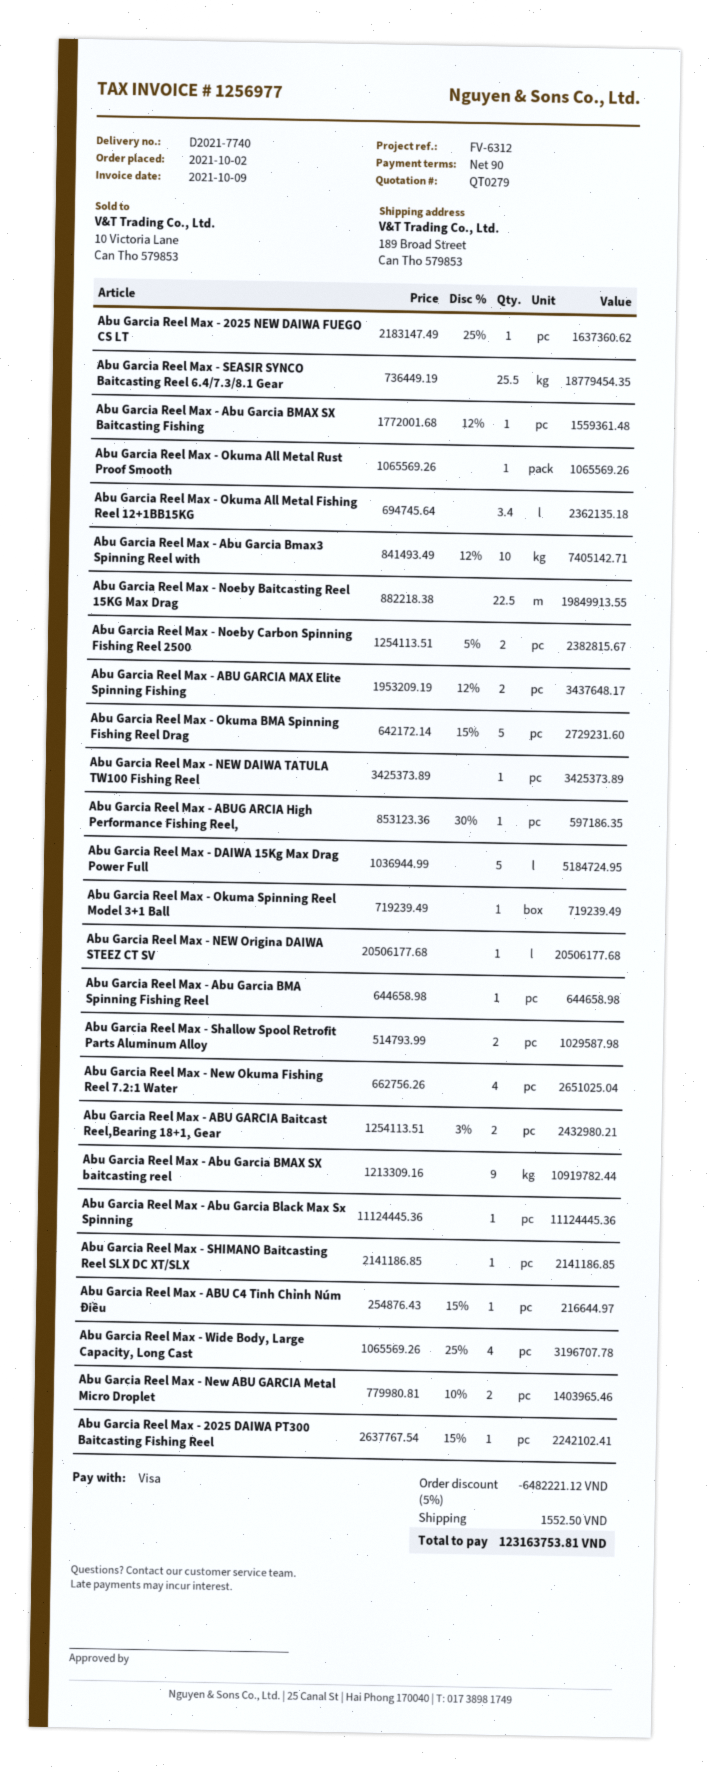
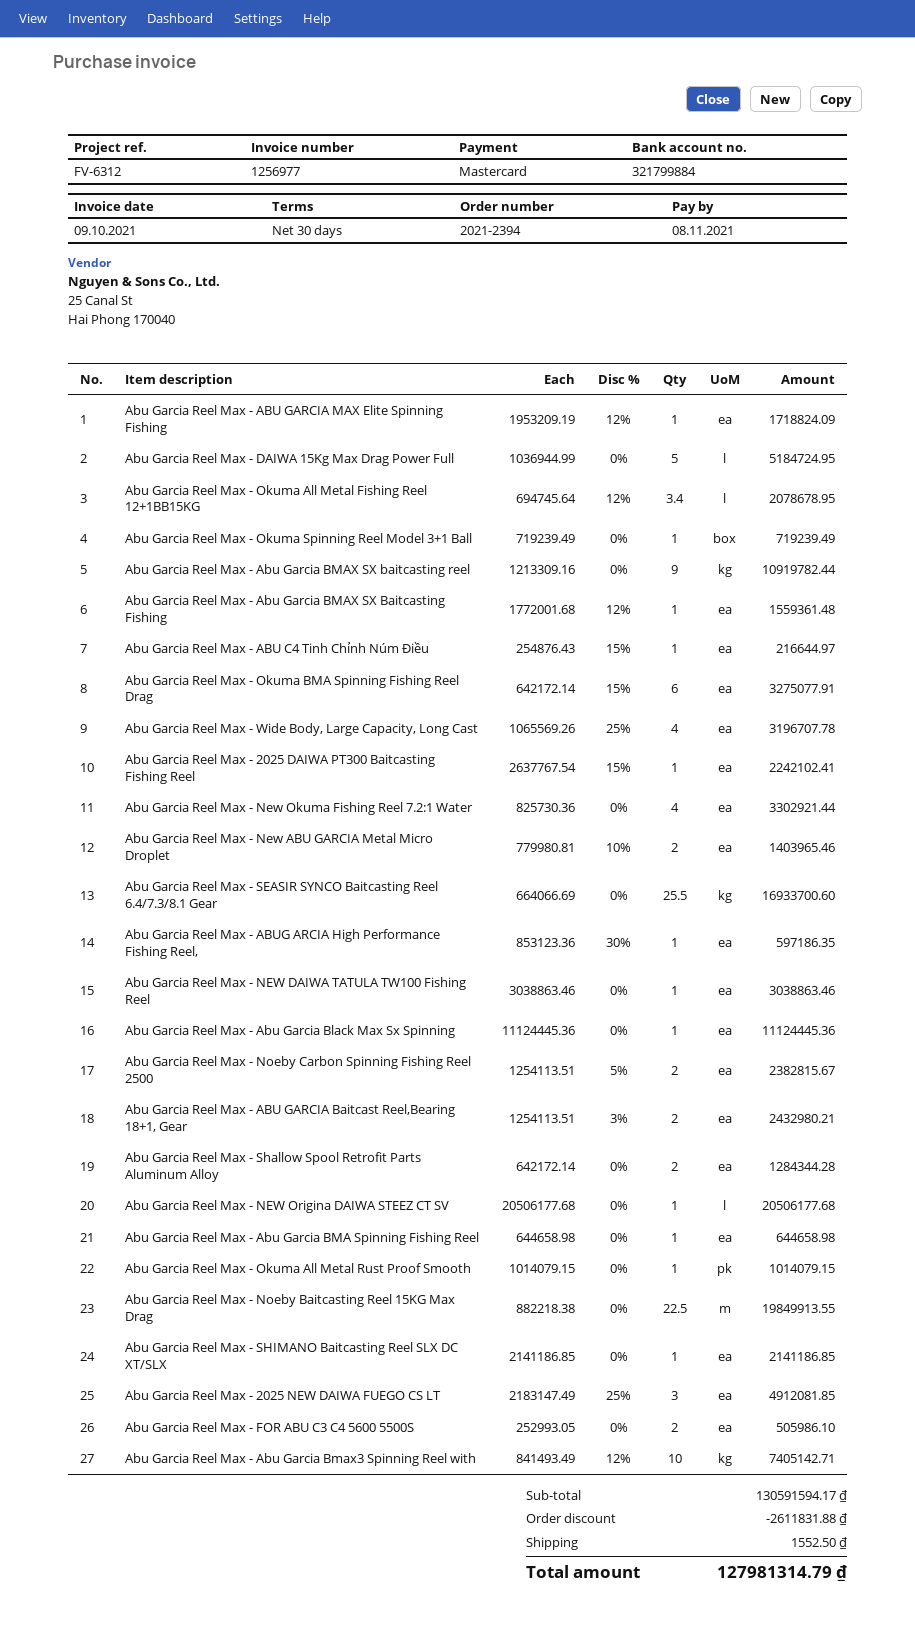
payment terms: 90 days -> 30 days
payment method: Visa -> Mastercard
Abu Garcia Reel Max - 2025 NEW DAIWA FUEGO CS LT: 1 x 2183147.49 - 25% = 1637360.62 -> 3 x 2183147.49 - 25% = 4912081.85
Abu Garcia Reel Max - SEASIR SYNCO Baitcasting Reel 6.4/7.3/8.1 Gear: 25.5 x 736449.19 = 18779454.35 -> 25.5 x 664066.69 = 16933700.60
Abu Garcia Reel Max - Okuma All Metal Rust Proof Smooth: 1 x 1065569.26 = 1065569.26 -> 1 x 1014079.15 = 1014079.15
Abu Garcia Reel Max - Okuma All Metal Fishing Reel 12+1BB15KG: 3.4 x 694745.64 = 2362135.18 -> 3.4 x 694745.64 - 12% = 2078678.95
Abu Garcia Reel Max - ABU GARCIA MAX Elite Spinning Fishing: 2 x 1953209.19 - 12% = 3437648.17 -> 1 x 1953209.19 - 12% = 1718824.09
Abu Garcia Reel Max - Okuma BMA Spinning Fishing Reel Drag: 5 x 642172.14 - 15% = 2729231.60 -> 6 x 642172.14 - 15% = 3275077.91
Abu Garcia Reel Max - NEW DAIWA TATULA TW100 Fishing Reel: 1 x 3425373.89 = 3425373.89 -> 1 x 3038863.46 = 3038863.46
Abu Garcia Reel Max - Shallow Spool Retrofit Parts Aluminum Alloy: 2 x 514793.99 = 1029587.98 -> 2 x 642172.14 = 1284344.28
Abu Garcia Reel Max - New Okuma Fishing Reel 7.2:1 Water: 4 x 662756.26 = 2651025.04 -> 4 x 825730.36 = 3302921.44
Abu Garcia Reel Max - FOR ABU C3 C4 5600 5500S: none -> 2 x 252993.05 = 505986.10
discount: 6482221.12 -> 2611831.88
total: 123163753.81 -> 127981314.79

